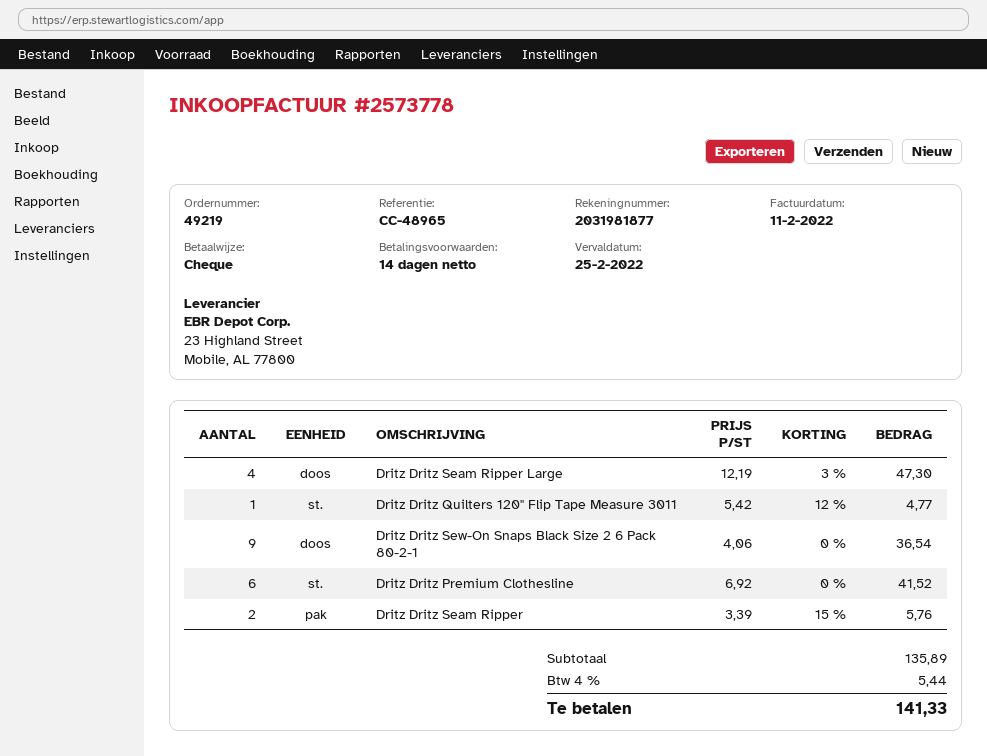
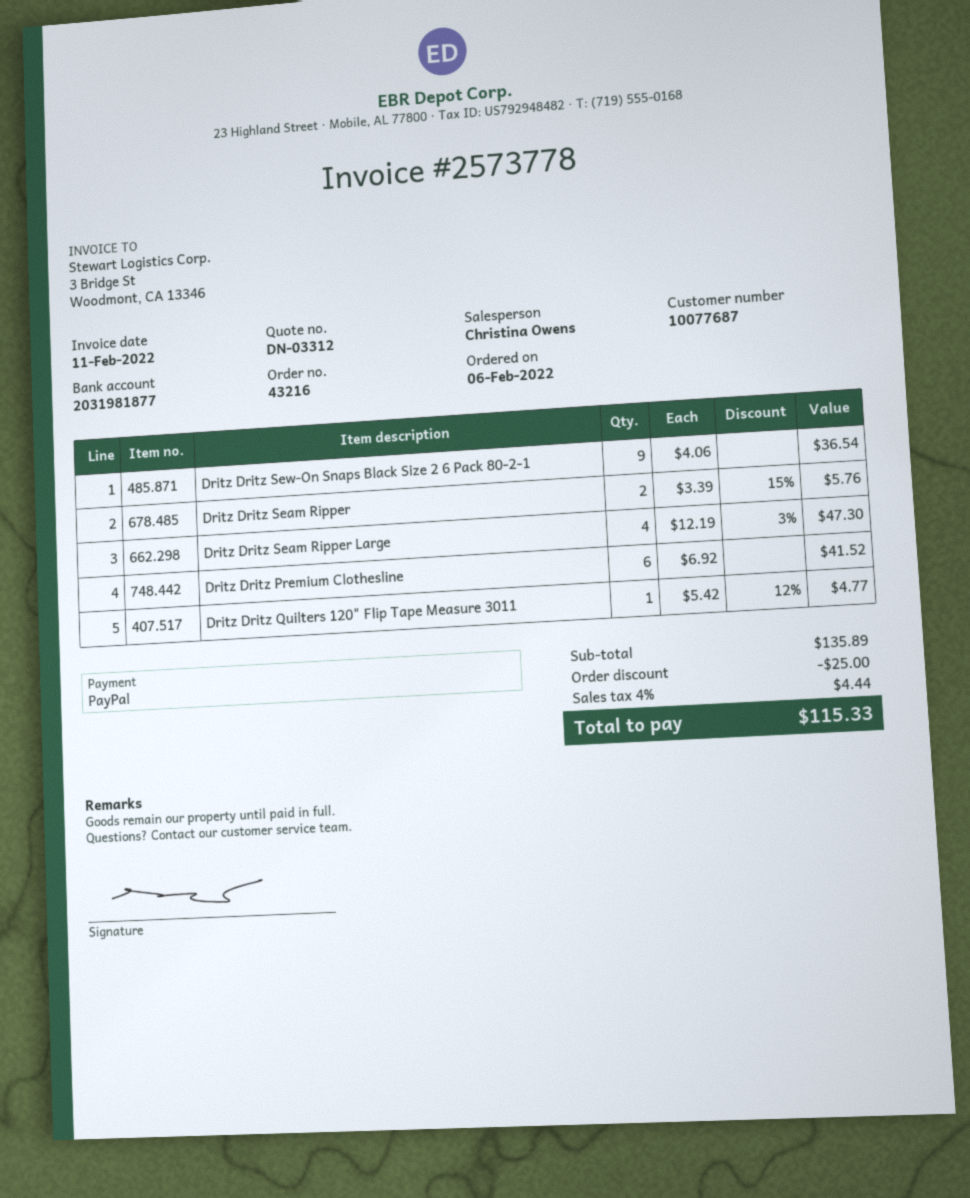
order number: 49219 -> 43216
payment method: cheque -> PayPal
discount: none -> 25.00
tax: 4% = 5.44 -> 4% = 4.44
total: 141.33 -> 115.33

